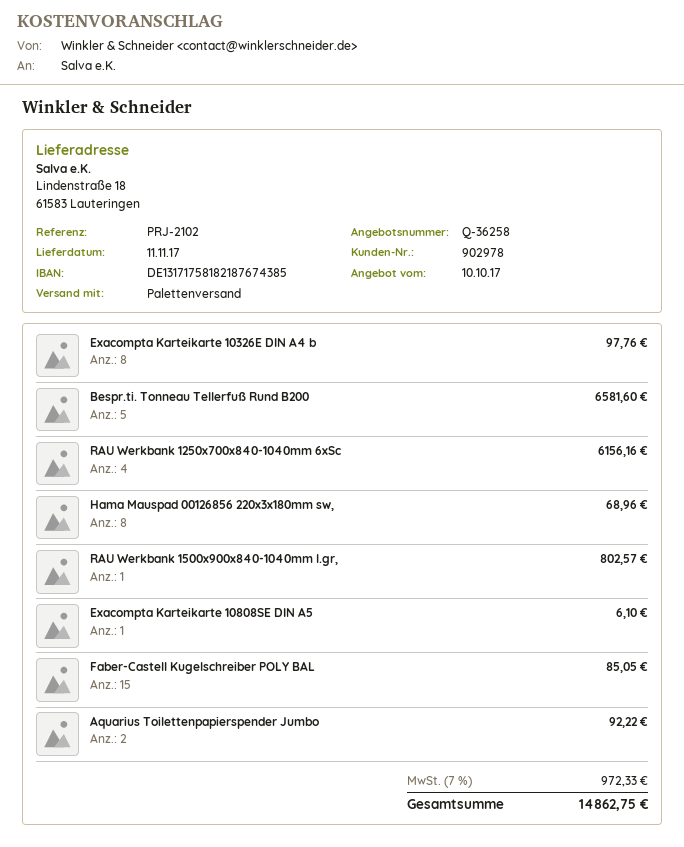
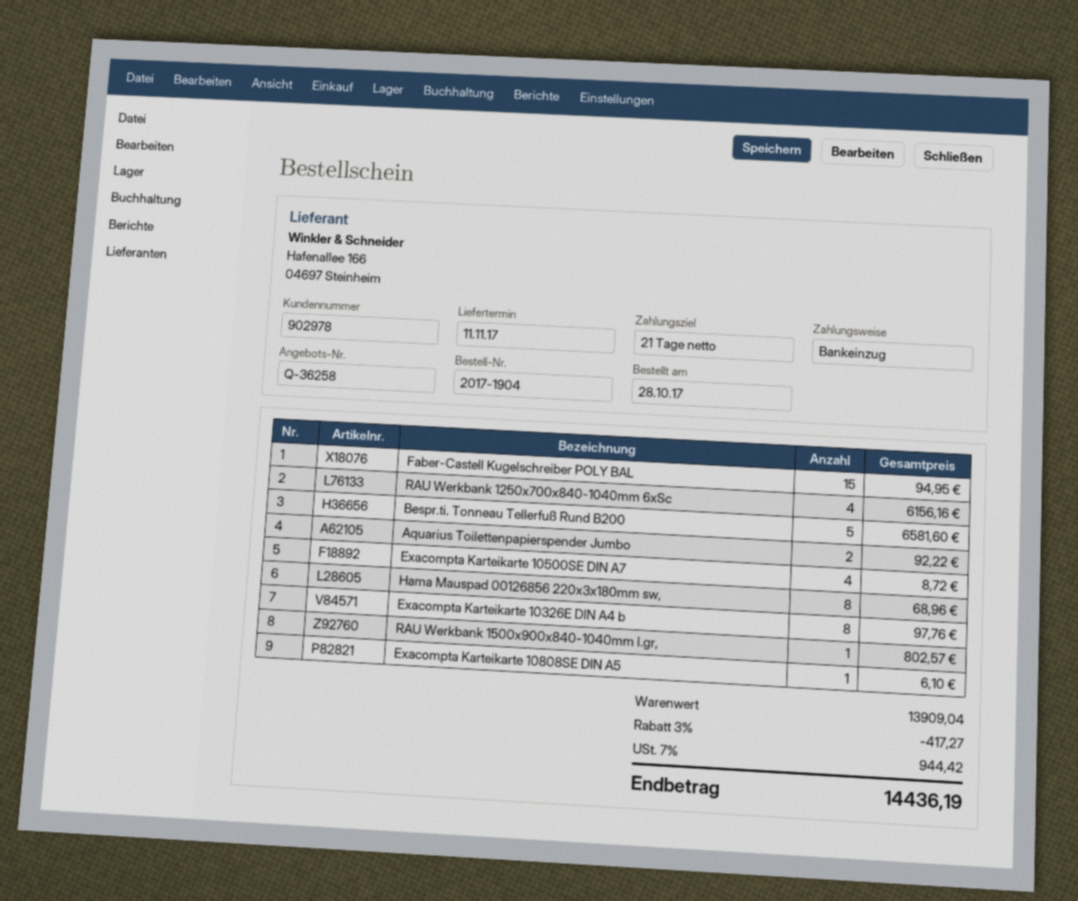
Faber-Castell Kugelschreiber POLY BAL: 15 for 85.05 -> 15 for 94.95
Exacompta Karteikarte 10500SE DIN A7: none -> 4 for 8.72
discount: none -> 3% = 417.27
tax: 7% = 972.33 -> 7% = 944.42
total: 14862.75 -> 14436.19

